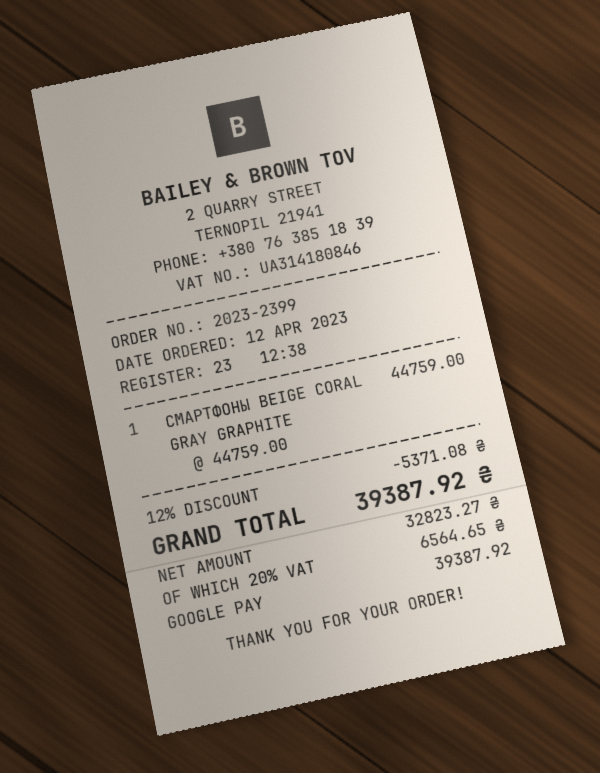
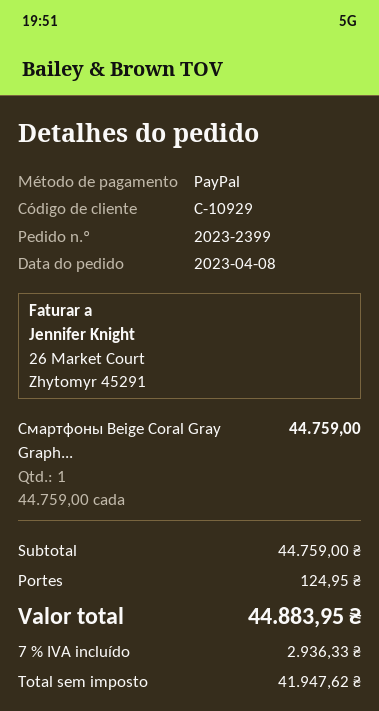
order date: 2023-04-12 -> 2023-04-08
payment method: Google Pay -> PayPal
discount: 12% = 5371.08 -> none
shipping: none -> 124.95
net: 32823.27 -> 41947.62
tax: 20% = 6564.65 -> 7% = 2936.33
total: 39387.92 -> 44883.95

